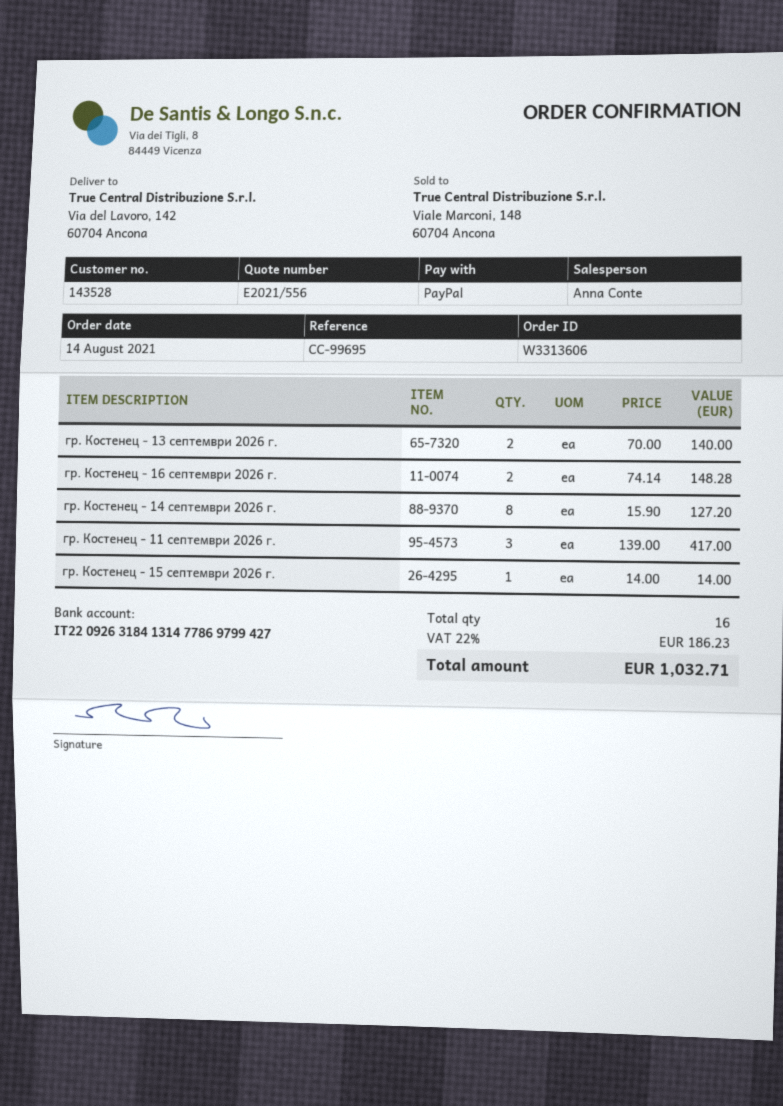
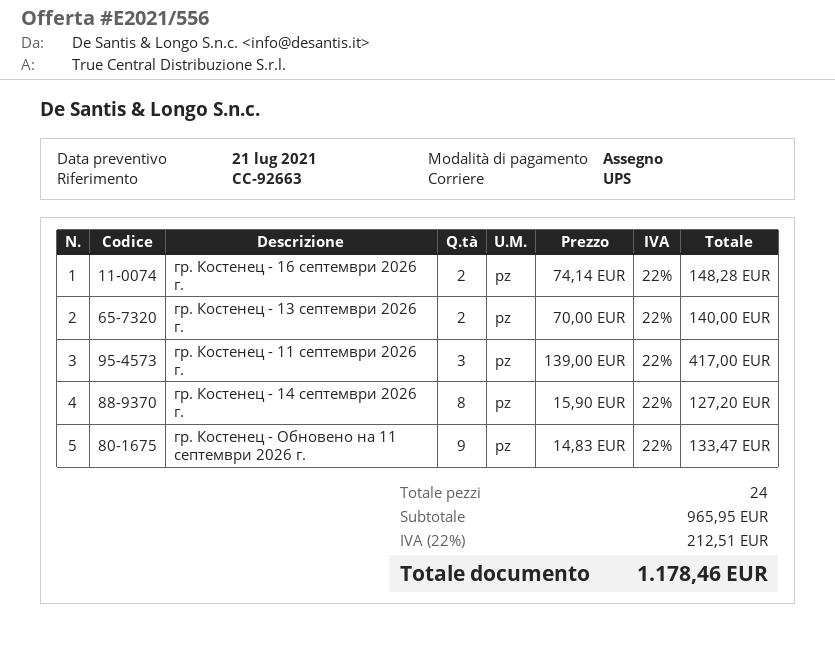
reference: CC-99695 -> CC-92663
payment method: PayPal -> cheque
гр. Костенец - 15 септември 2026 г.: 1 x 14.00 = 14.00 -> none
гр. Костенец - Обновено на 11 септември 2026 г.: none -> 9 x 14.83 = 133.47
total quantity: 16 -> 24
tax: 22% = 186.23 -> 22% = 212.51
total: 1032.71 -> 1178.46

